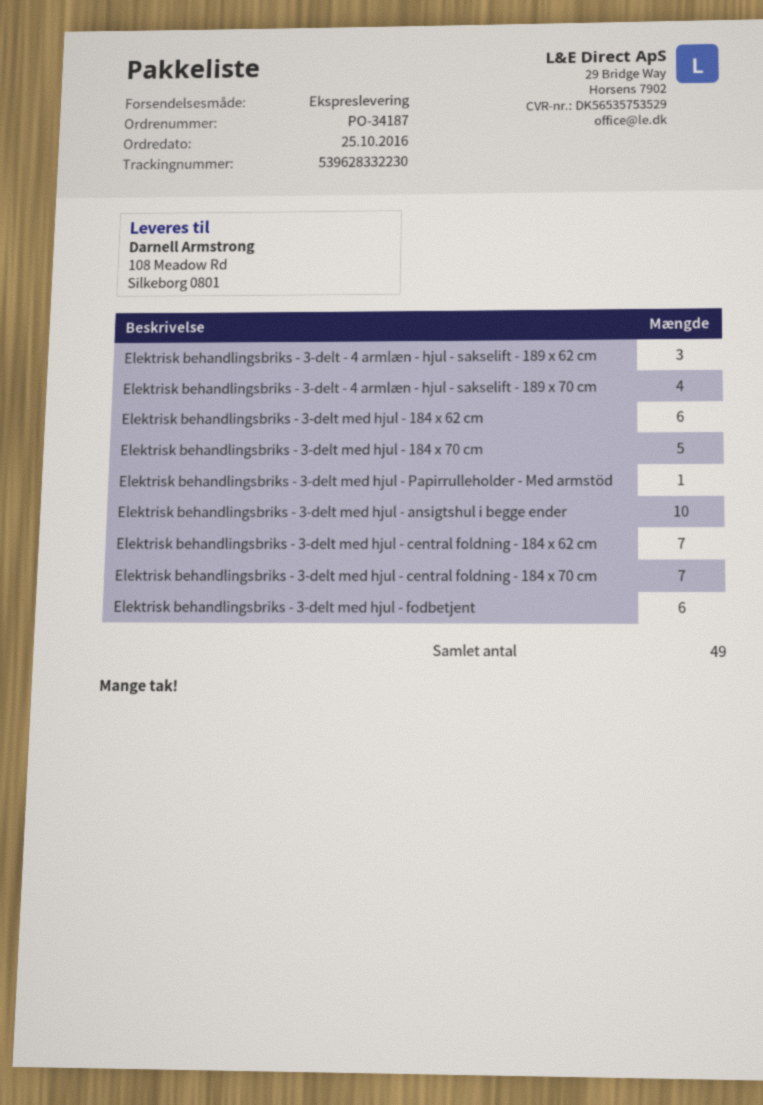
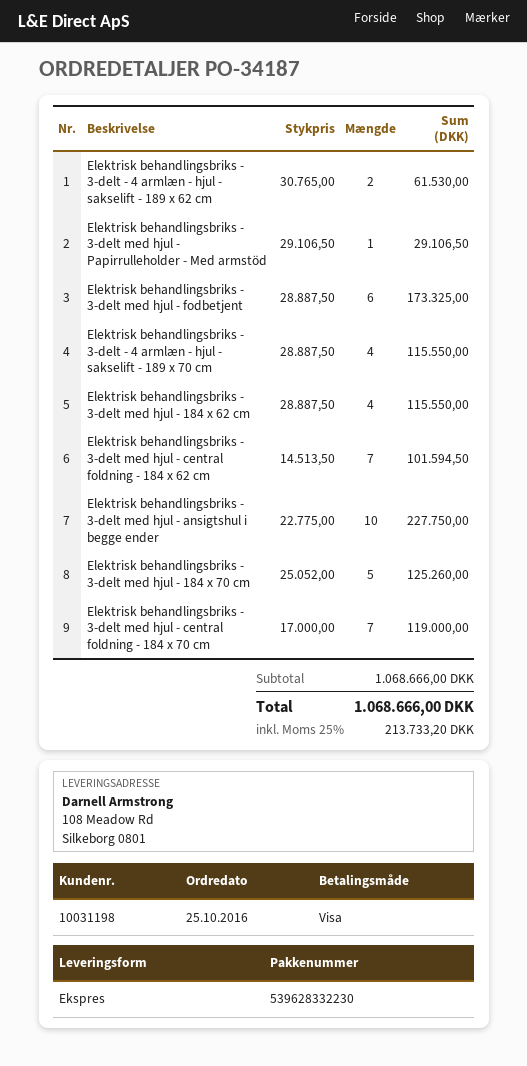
Elektrisk behandlingsbriks - 3-delt - 4 armlæn - hjul - sakselift - 189 x 62 cm: 3 -> 2
Elektrisk behandlingsbriks - 3-delt med hjul - 184 x 62 cm: 6 -> 4

